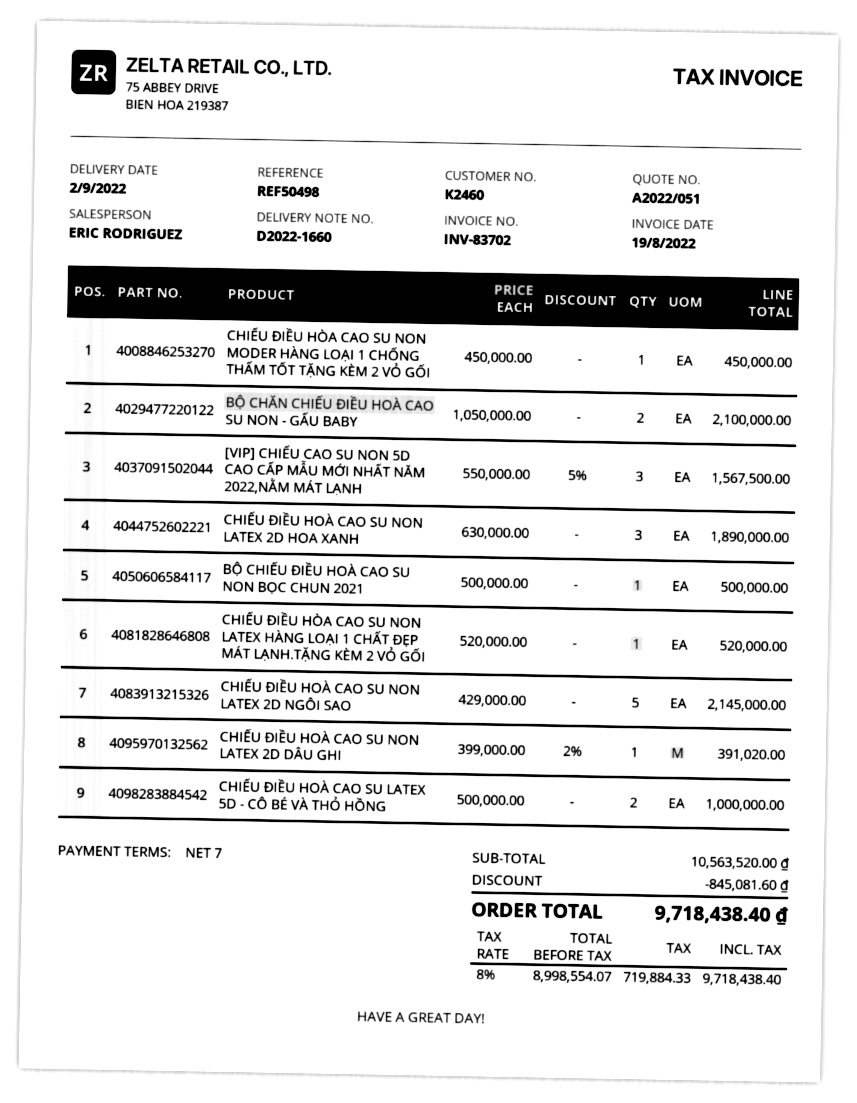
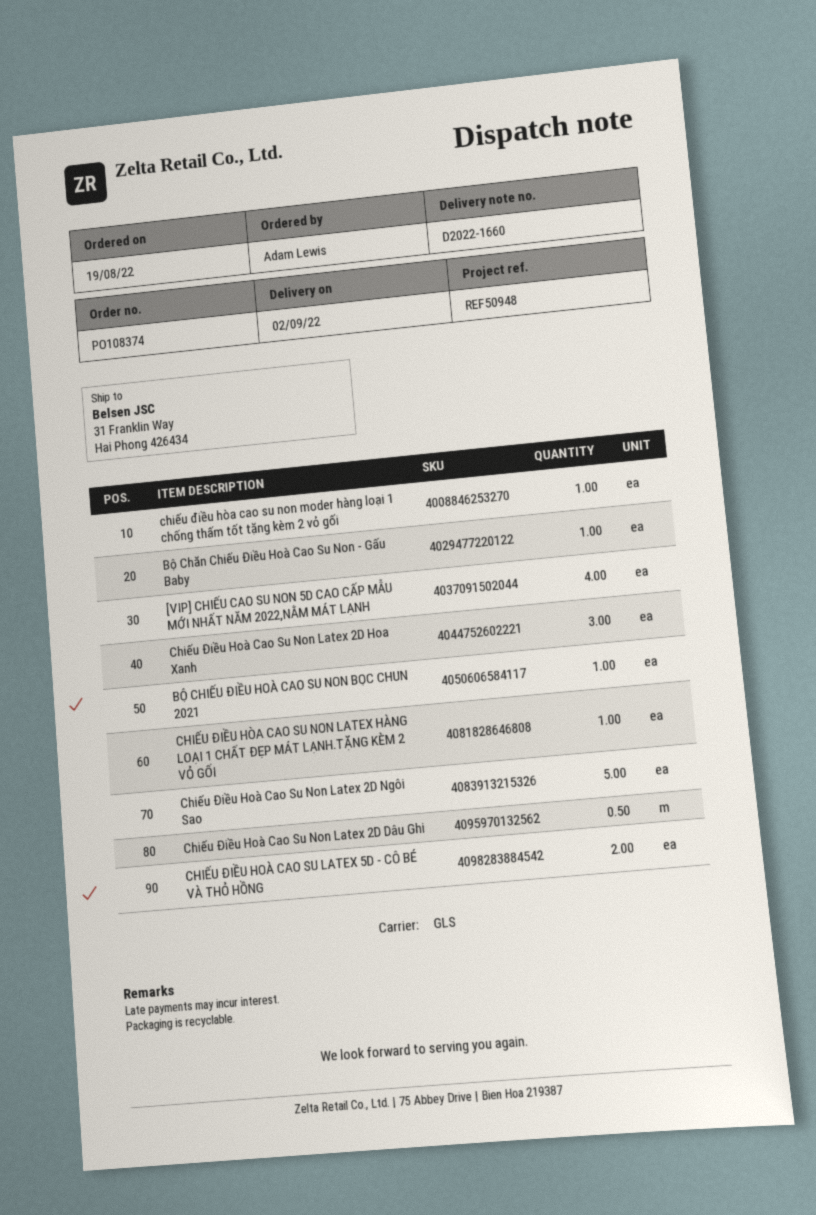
reference: REF50498 -> REF50948
BỘ CHĂN CHIẾU ĐIỀU HOÀ CAO SU NON - GẤU BABY: 2 -> 1
[VIP] CHIẾU CAO SU NON 5D CAO CẤP MẪU MỚI NHẤT NĂM 2022,NẰM MÁT LẠNH: 3 -> 4
CHIẾU ĐIỀU HOÀ CAO SU NON LATEX 2D DÂU GHI: 1 -> 0.5

